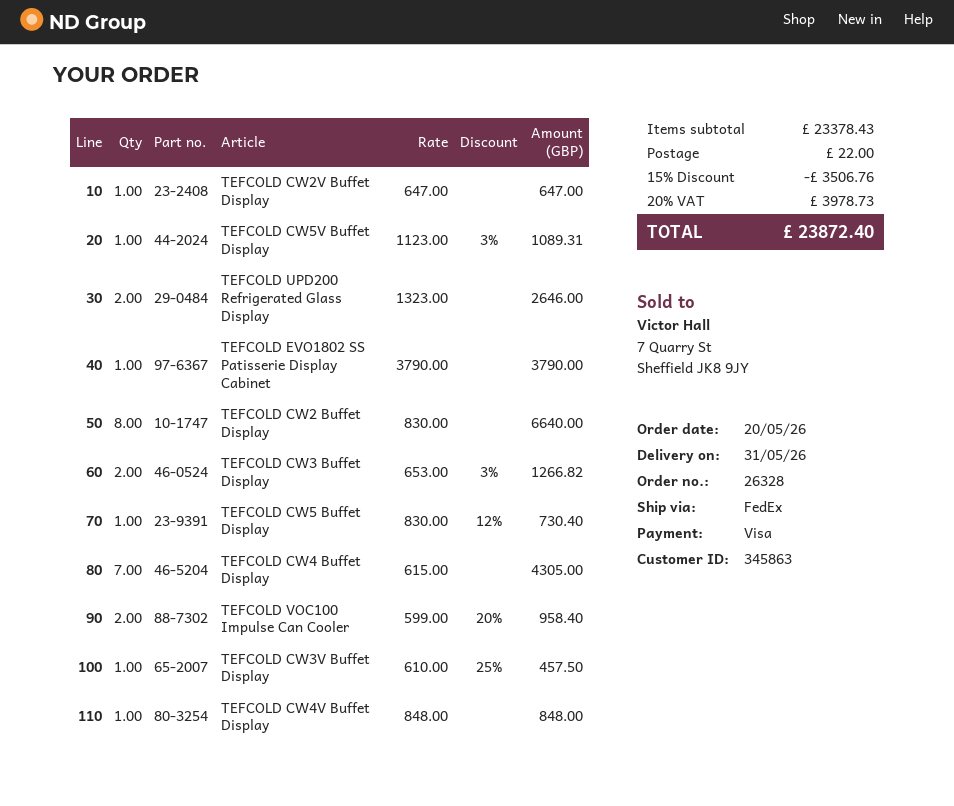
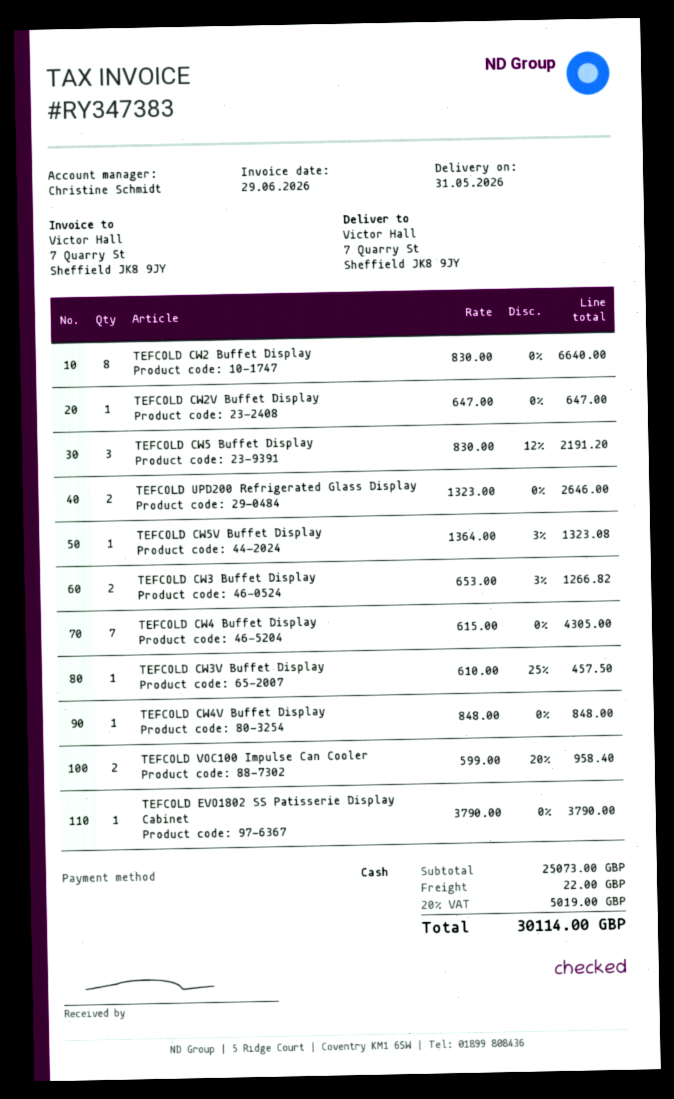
payment method: Visa -> cash
TEFCOLD CW5V Buffet Display: 1 x 1123.00 - 3% = 1089.31 -> 1 x 1364.00 - 3% = 1323.08
TEFCOLD CW5 Buffet Display: 1 x 830.00 - 12% = 730.40 -> 3 x 830.00 - 12% = 2191.20
subtotal: 23378.43 -> 25073.00
discount: 15% = 3506.76 -> none
tax: 20% = 3978.73 -> 20% = 5019.00
total: 23872.40 -> 30114.00

